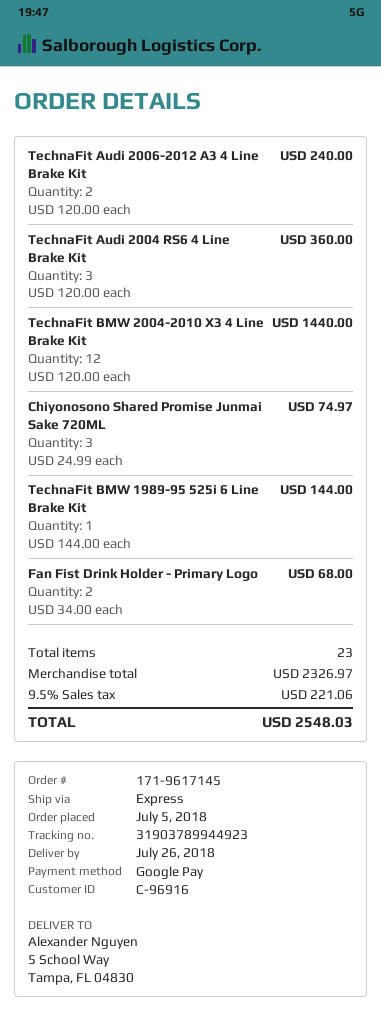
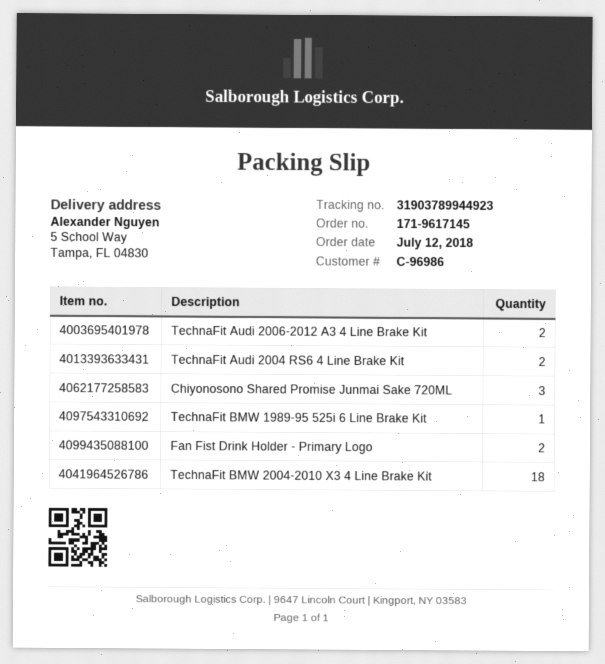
order date: 2018-07-05 -> 2018-07-12
customer number: C-96916 -> C-96986
TechnaFit Audi 2004 RS6 4 Line Brake Kit: 3 -> 2
TechnaFit BMW 2004-2010 X3 4 Line Brake Kit: 12 -> 18

